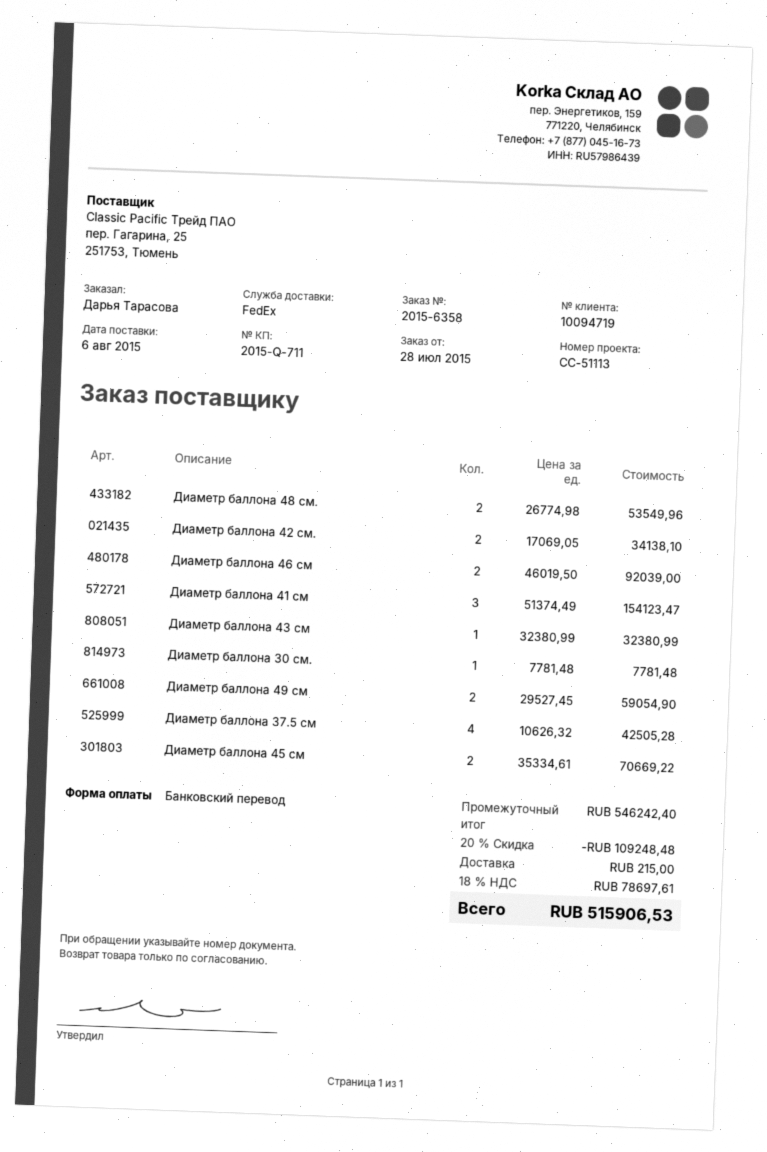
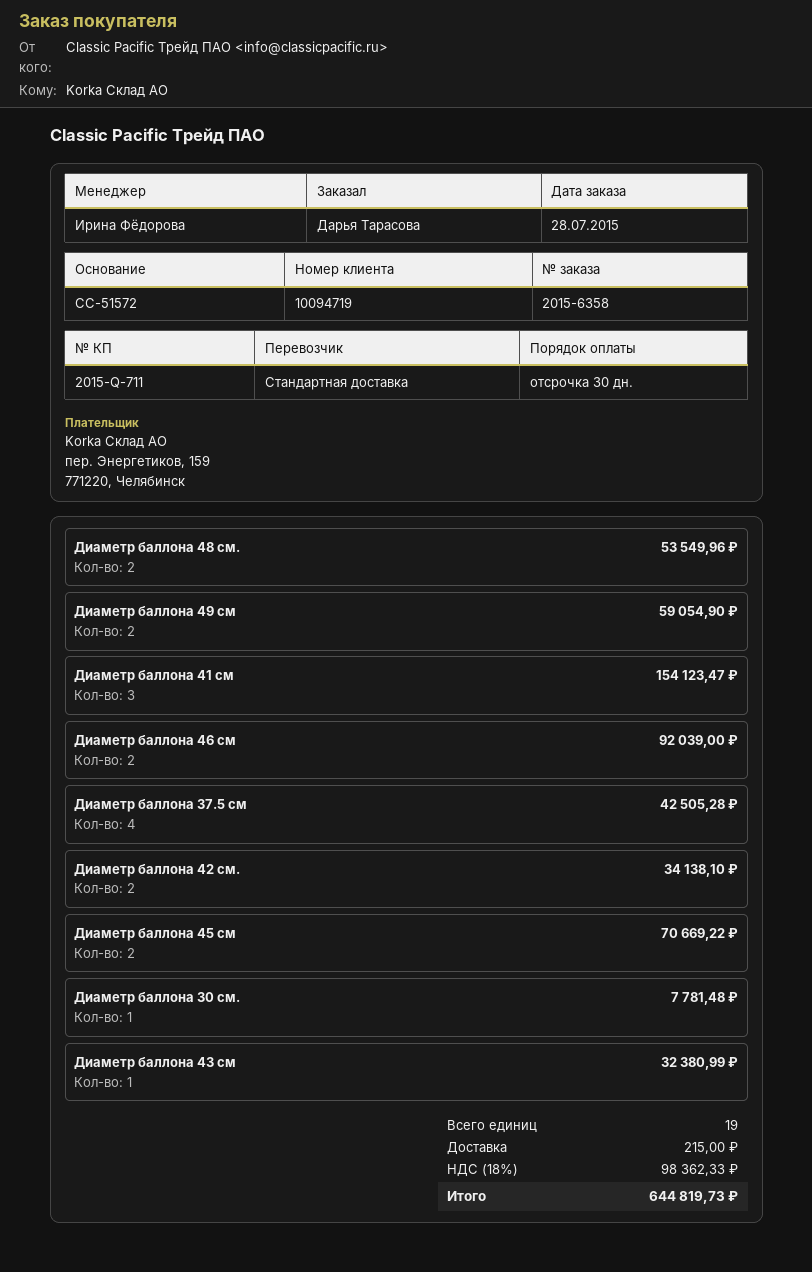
reference: CC-51113 -> CC-51572
shipping method: FedEx -> standard
discount: 20% = 109248.48 -> none
tax: 18% = 78697.61 -> 18% = 98362.33
total: 515906.53 -> 644819.73

